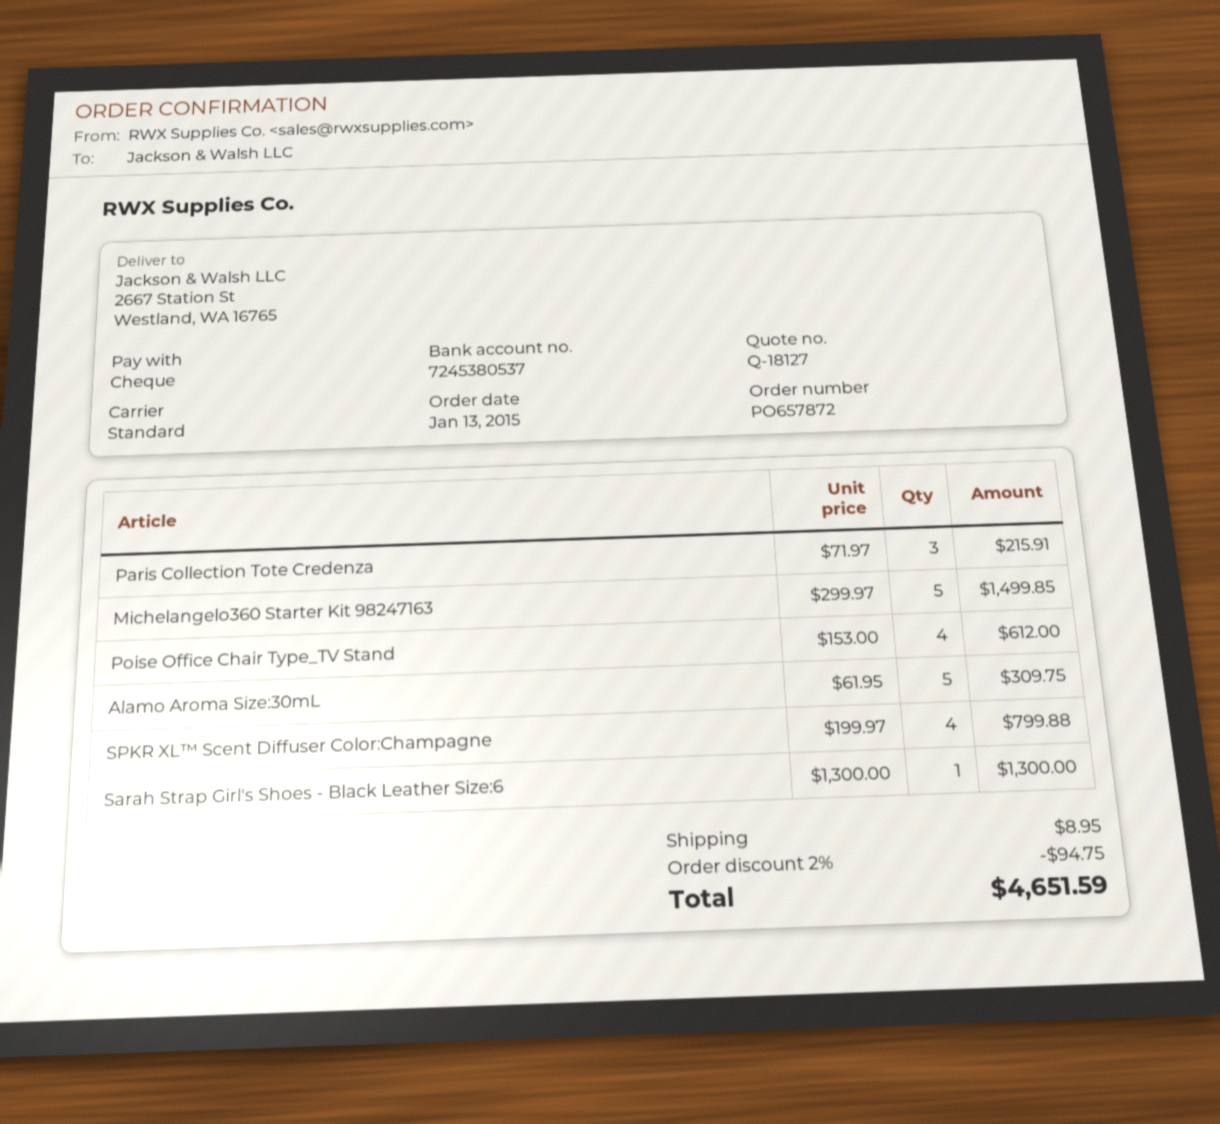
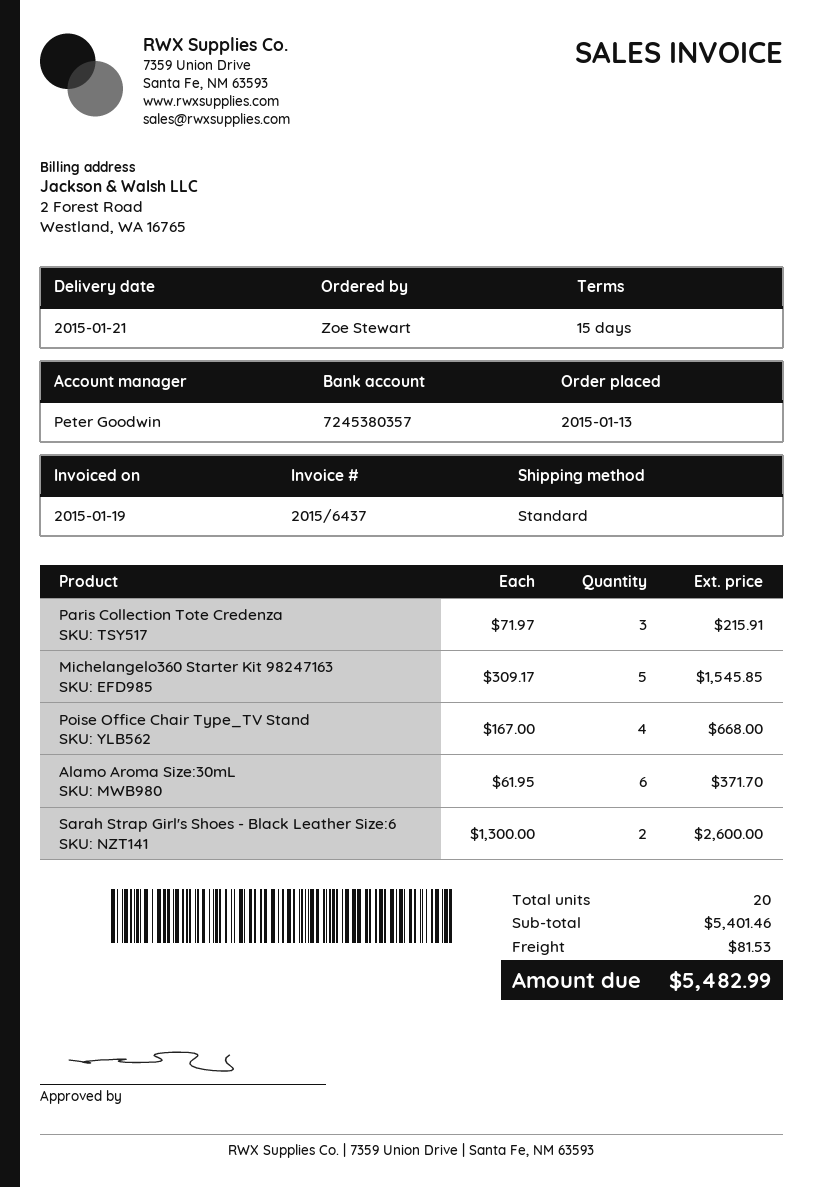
bank account: 7245380537 -> 7245380357
Michelangelo360 Starter Kit 98247163: 5 x 299.97 = 1499.85 -> 5 x 309.17 = 1545.85
Poise Office Chair Type_TV Stand: 4 x 153.00 = 612.00 -> 4 x 167.00 = 668.00
Alamo Aroma Size:30mL: 5 x 61.95 = 309.75 -> 6 x 61.95 = 371.70
SPKR XL™ Scent Diffuser Color:Champagne: 4 x 199.97 = 799.88 -> none
Sarah Strap Girl's Shoes - Black Leather Size:6: 1 x 1300.00 = 1300.00 -> 2 x 1300.00 = 2600.00
discount: 2% = 94.75 -> none
shipping: 8.95 -> 81.53
total: 4651.59 -> 5482.99

